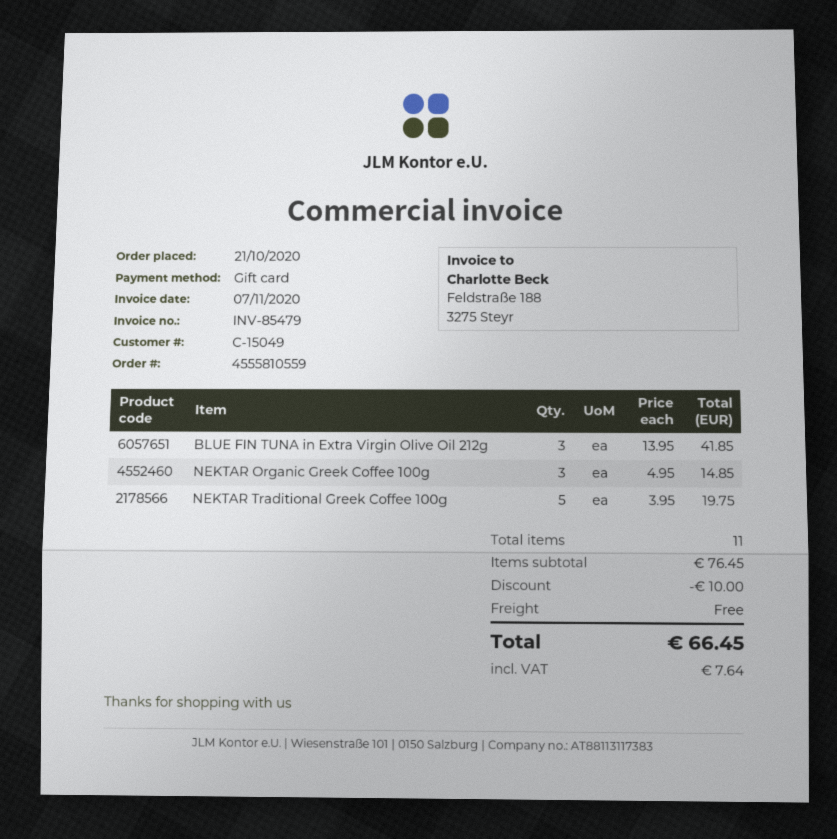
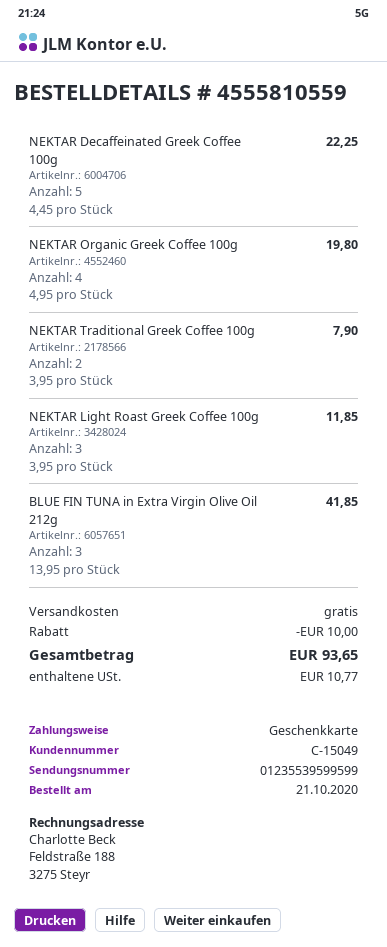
NEKTAR Organic Greek Coffee 100g: 3 x 4.95 = 14.85 -> 4 x 4.95 = 19.80
NEKTAR Traditional Greek Coffee 100g: 5 x 3.95 = 19.75 -> 2 x 3.95 = 7.90
NEKTAR Decaffeinated Greek Coffee 100g: none -> 5 x 4.45 = 22.25
NEKTAR Light Roast Greek Coffee 100g: none -> 3 x 3.95 = 11.85
tax: 7.64 -> 10.77
total: 66.45 -> 93.65

